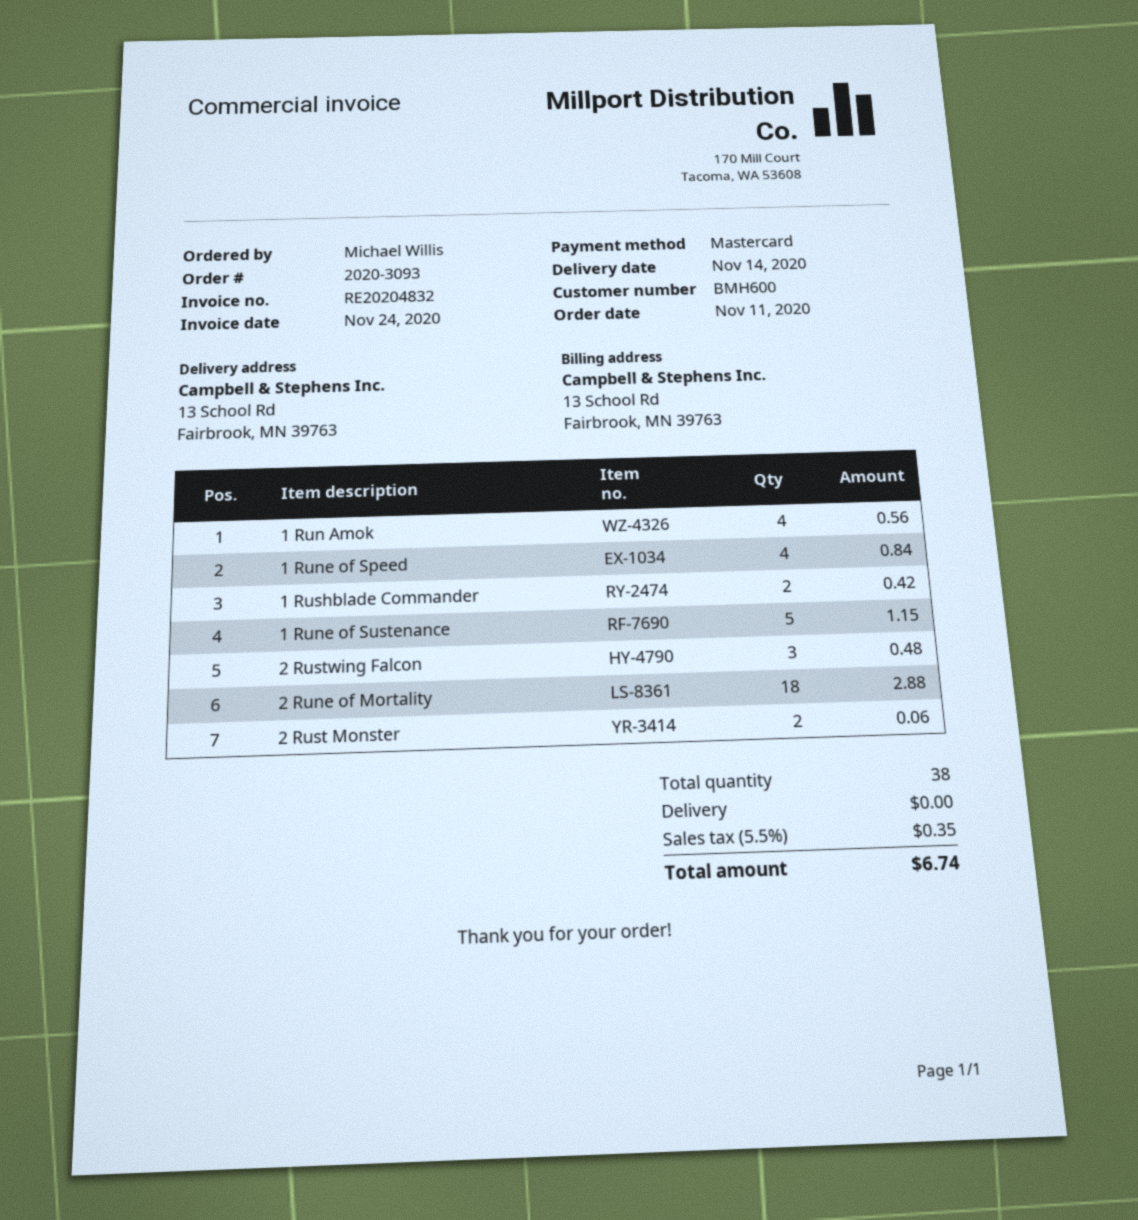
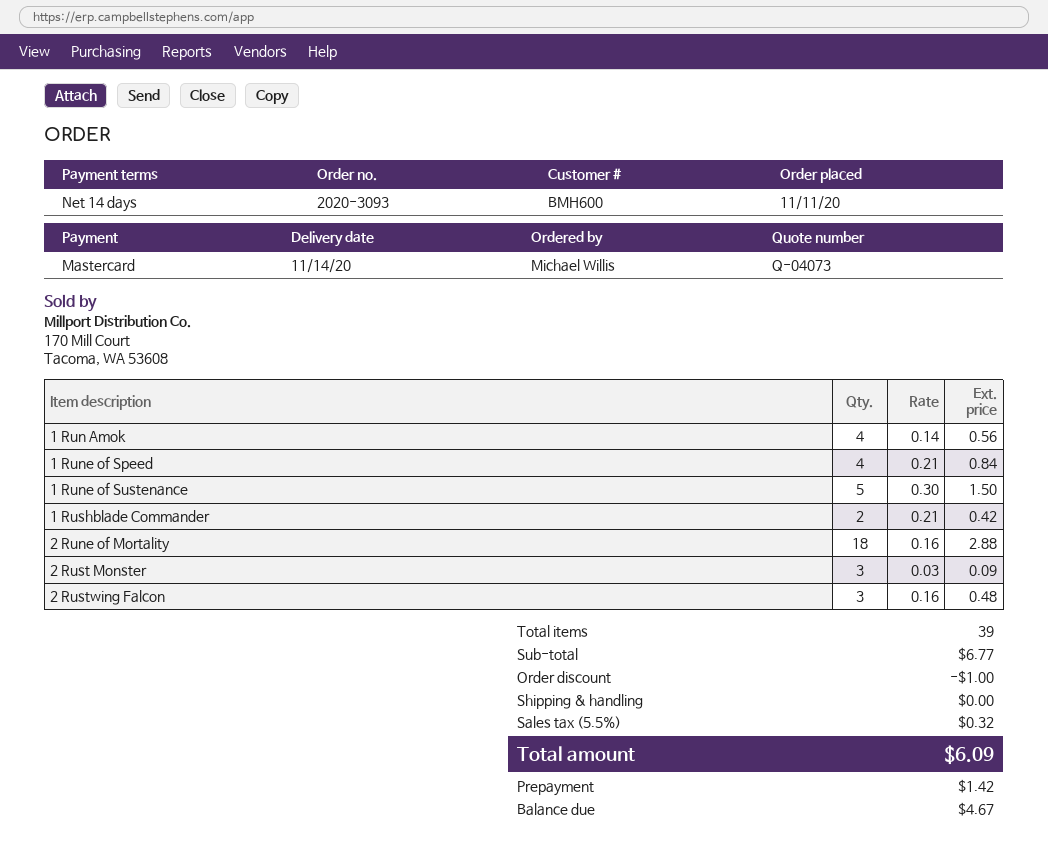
1 Rune of Sustenance: 5 for 1.15 -> 5 for 1.50
2 Rust Monster: 2 for 0.06 -> 3 for 0.09
total quantity: 38 -> 39
discount: none -> 1.00
tax: 5.5% = 0.35 -> 5.5% = 0.32
total: 6.74 -> 6.09

